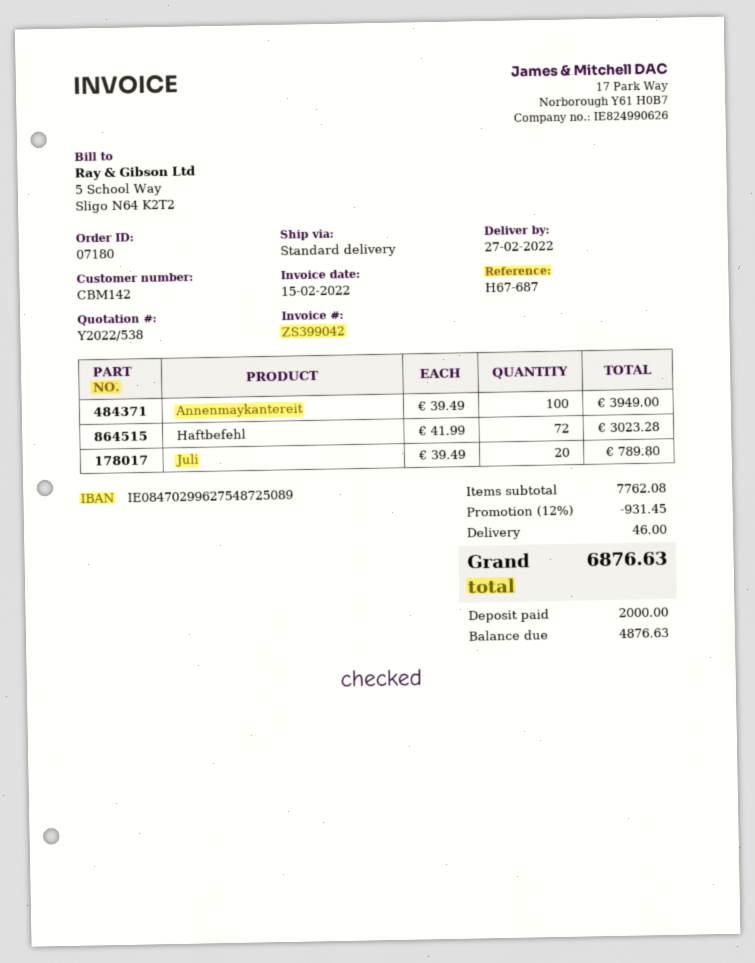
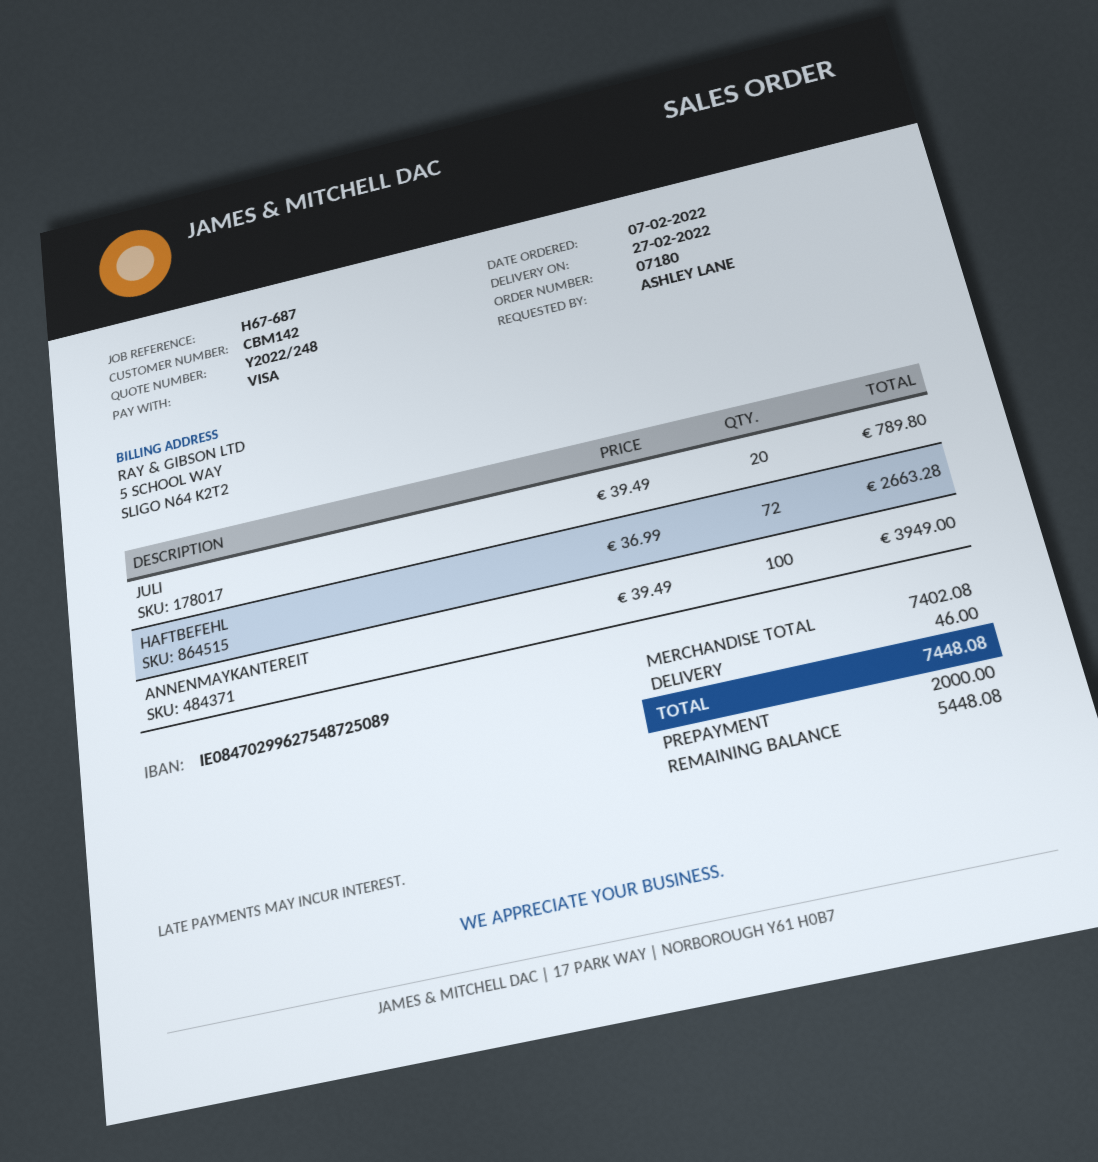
quote number: Y2022/538 -> Y2022/248
Haftbefehl: 72 x 41.99 = 3023.28 -> 72 x 36.99 = 2663.28
subtotal: 7762.08 -> 7402.08
discount: 12% = 931.45 -> none
total: 6876.63 -> 7448.08
balance: 4876.63 -> 5448.08

